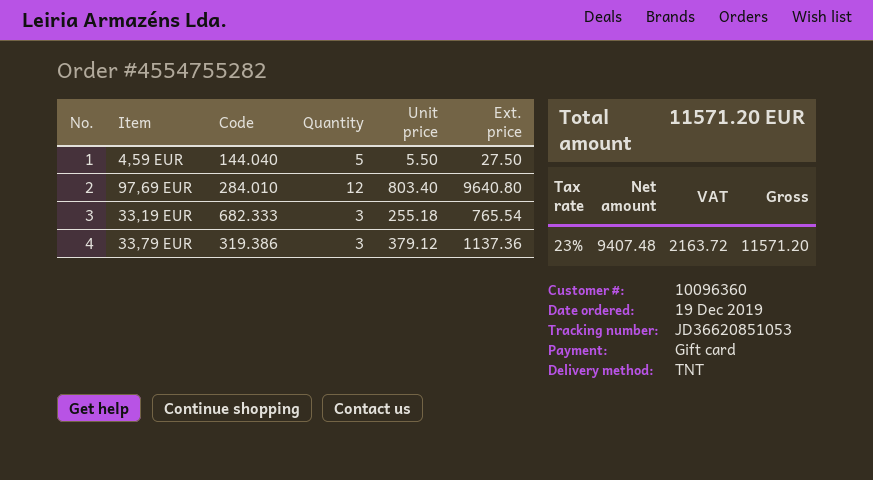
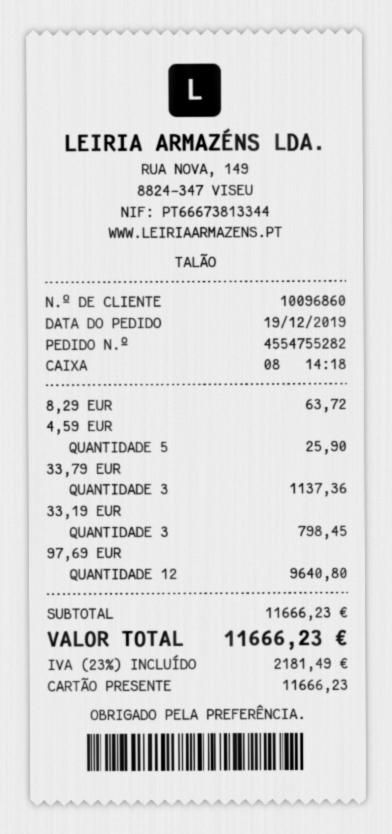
customer number: 10096360 -> 10096860
4,59 EUR: 5 for 27.50 -> 5 for 25.90
33,19 EUR: 3 for 765.54 -> 3 for 798.45
8,29 EUR: none -> 1 for 63.72
tax: 23% = 2163.72 -> 23% = 2181.49
total: 11571.20 -> 11666.23

